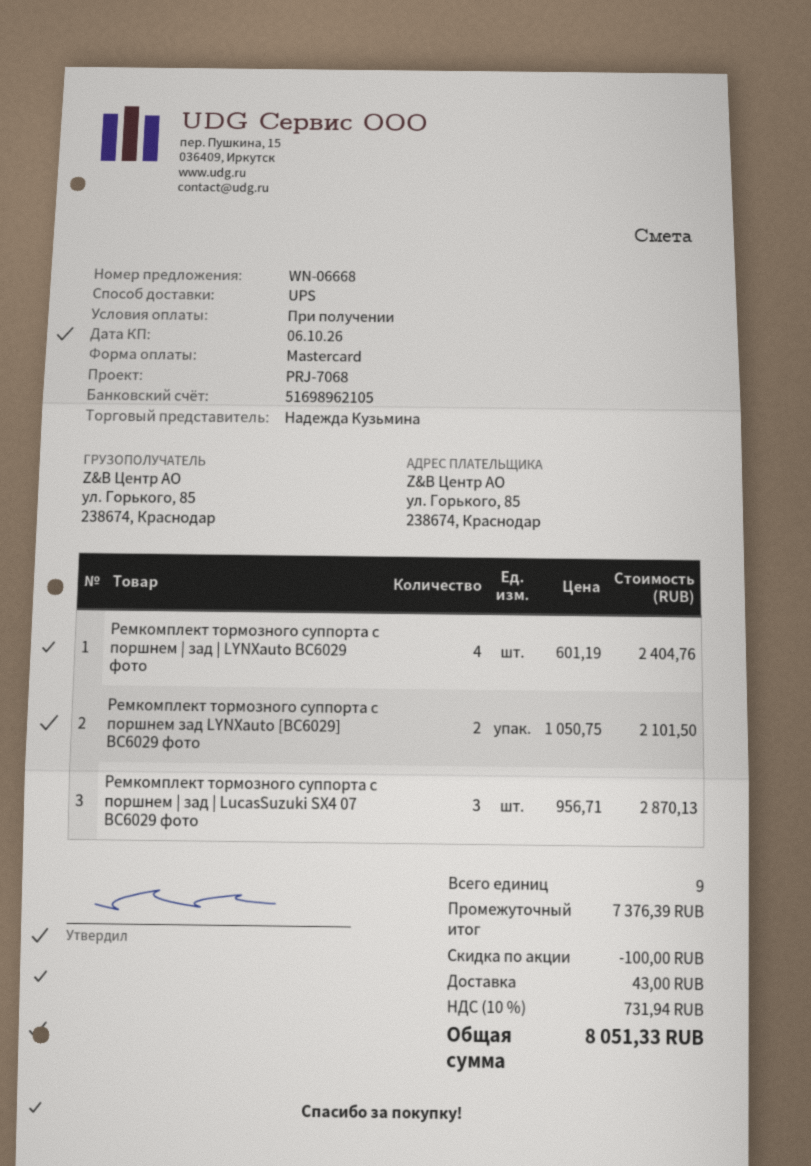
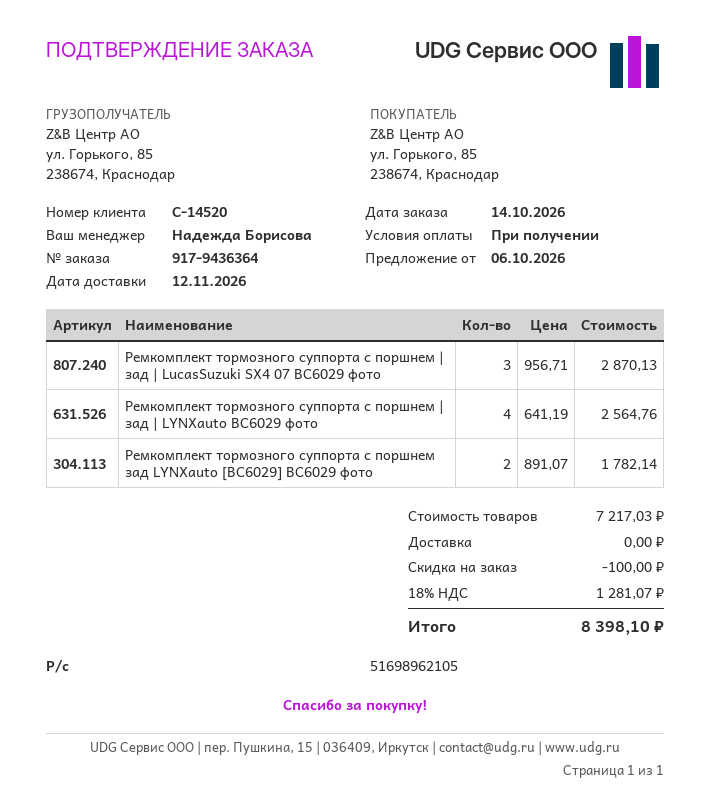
sales rep: Надежда Кузьмина -> Надежда Борисова
Ремкомплект тормозного суппорта с поршнем | зад | LYNXauto BC6029 фото: 4 x 601.19 = 2404.76 -> 4 x 641.19 = 2564.76
Ремкомплект тормозного суппорта с поршнем зад LYNXauto [BC6029] BC6029 фото: 2 x 1050.75 = 2101.50 -> 2 x 891.07 = 1782.14
subtotal: 7376.39 -> 7217.03
shipping: 43.00 -> 0.00
tax: 10% = 731.94 -> 18% = 1281.07
total: 8051.33 -> 8398.10

